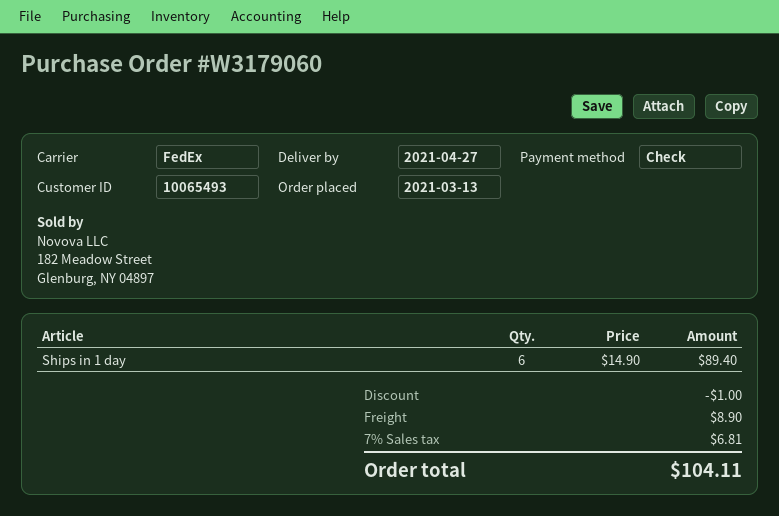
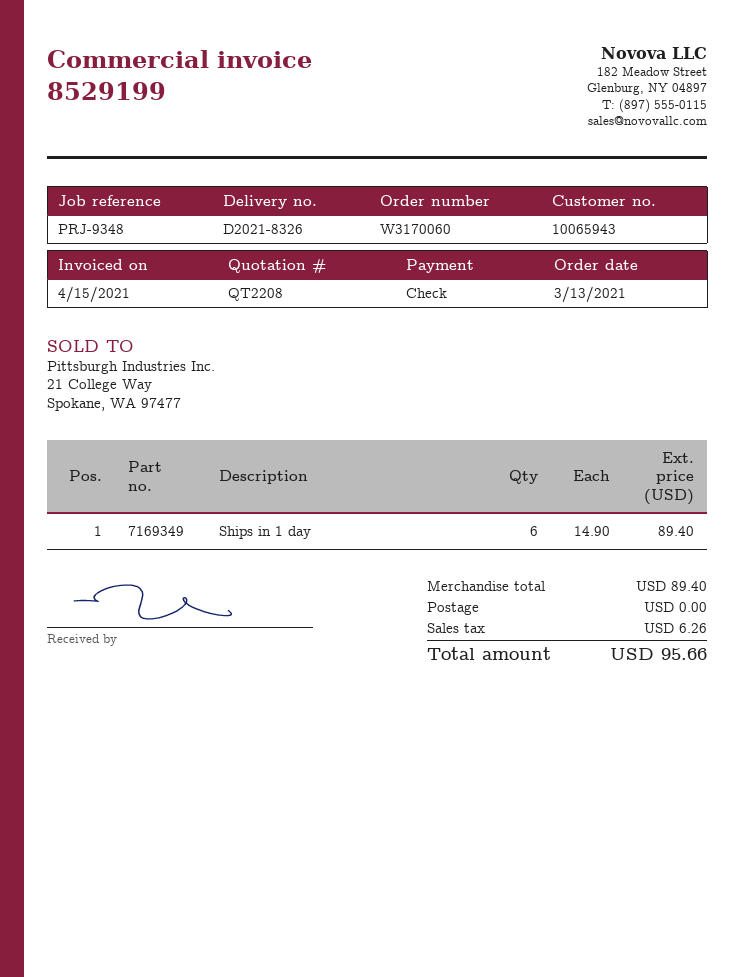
order number: W3179060 -> W3170060
customer number: 10065493 -> 10065943
discount: 1.00 -> none
shipping: 8.90 -> 0.00
tax: 6.81 -> 6.26
total: 104.11 -> 95.66

